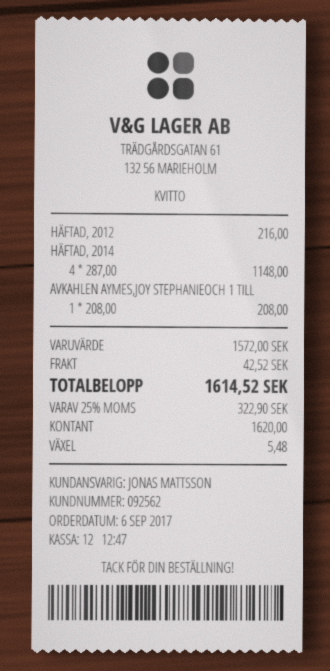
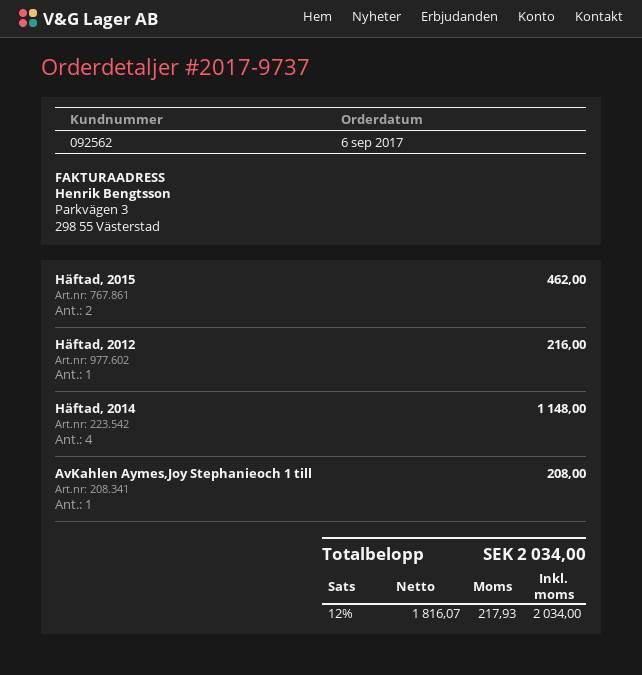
Häftad, 2015: none -> 2 for 462.00
shipping: 42.52 -> none
tax: 25% = 322.90 -> 12% = 217.93
total: 1614.52 -> 2034.00

